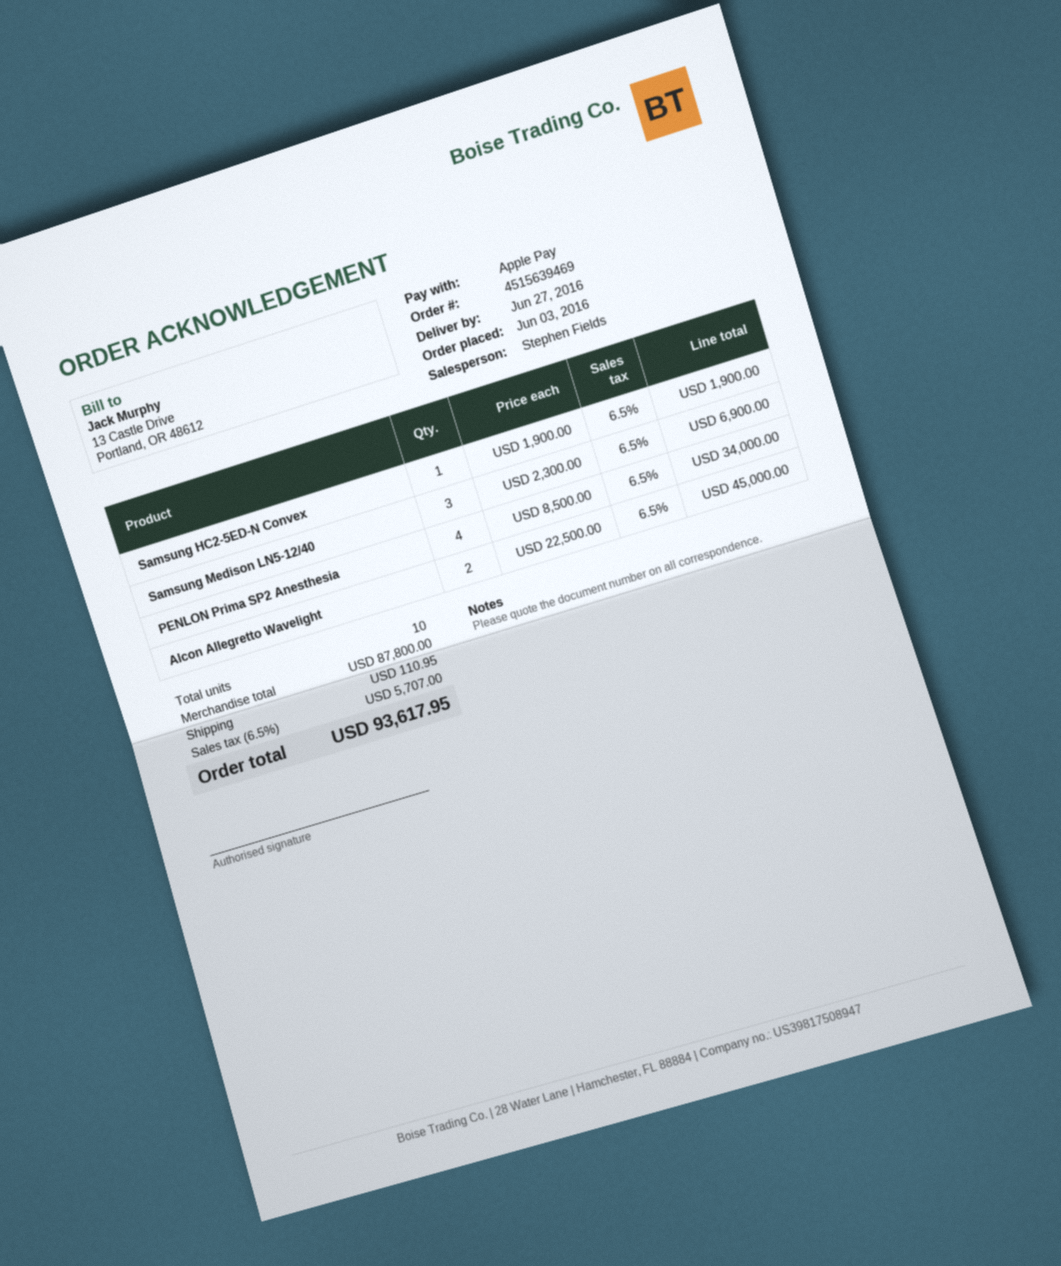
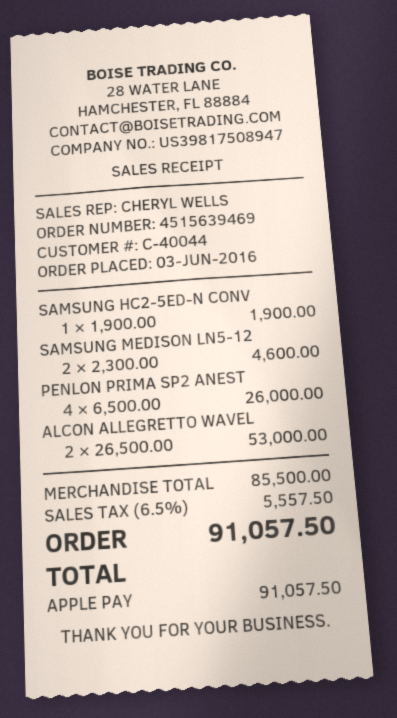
sales rep: Stephen Fields -> CHERYL WELLS
Samsung Medison LN5-12/40: 3 x 2300.00 = 6900.00 -> 2 x 2300.00 = 4600.00
PENLON Prima SP2 Anesthesia: 4 x 8500.00 = 34000.00 -> 4 x 6500.00 = 26000.00
Alcon Allegretto Wavelight: 2 x 22500.00 = 45000.00 -> 2 x 26500.00 = 53000.00
subtotal: 87800.00 -> 85500.00
shipping: 110.95 -> none
tax: 6.5% = 5707.00 -> 6.5% = 5557.50
total: 93617.95 -> 91057.50

